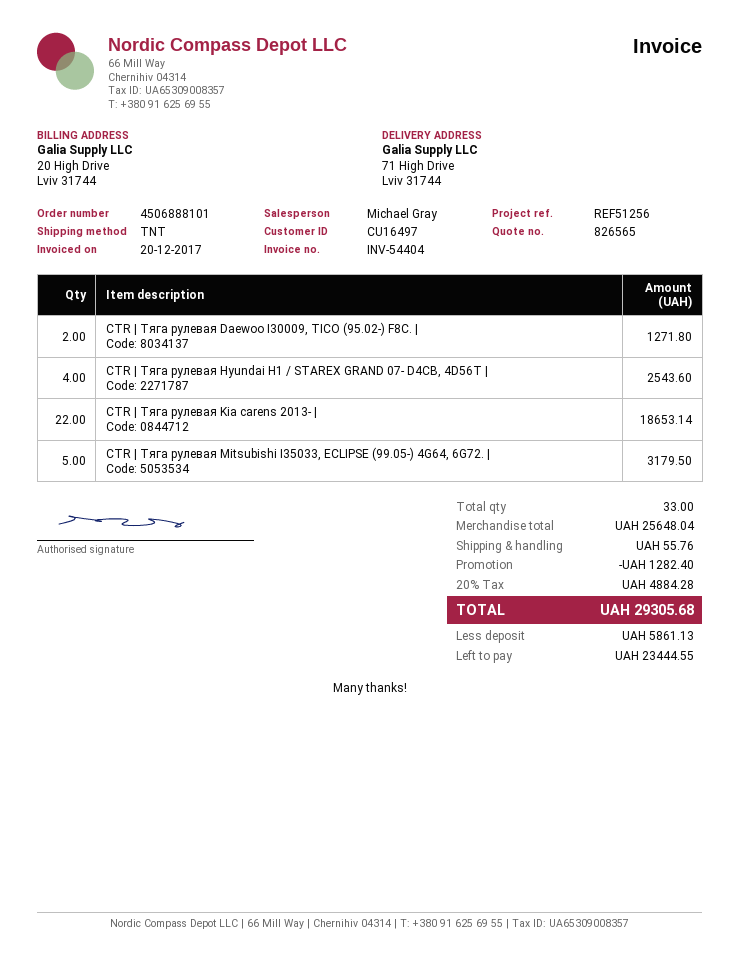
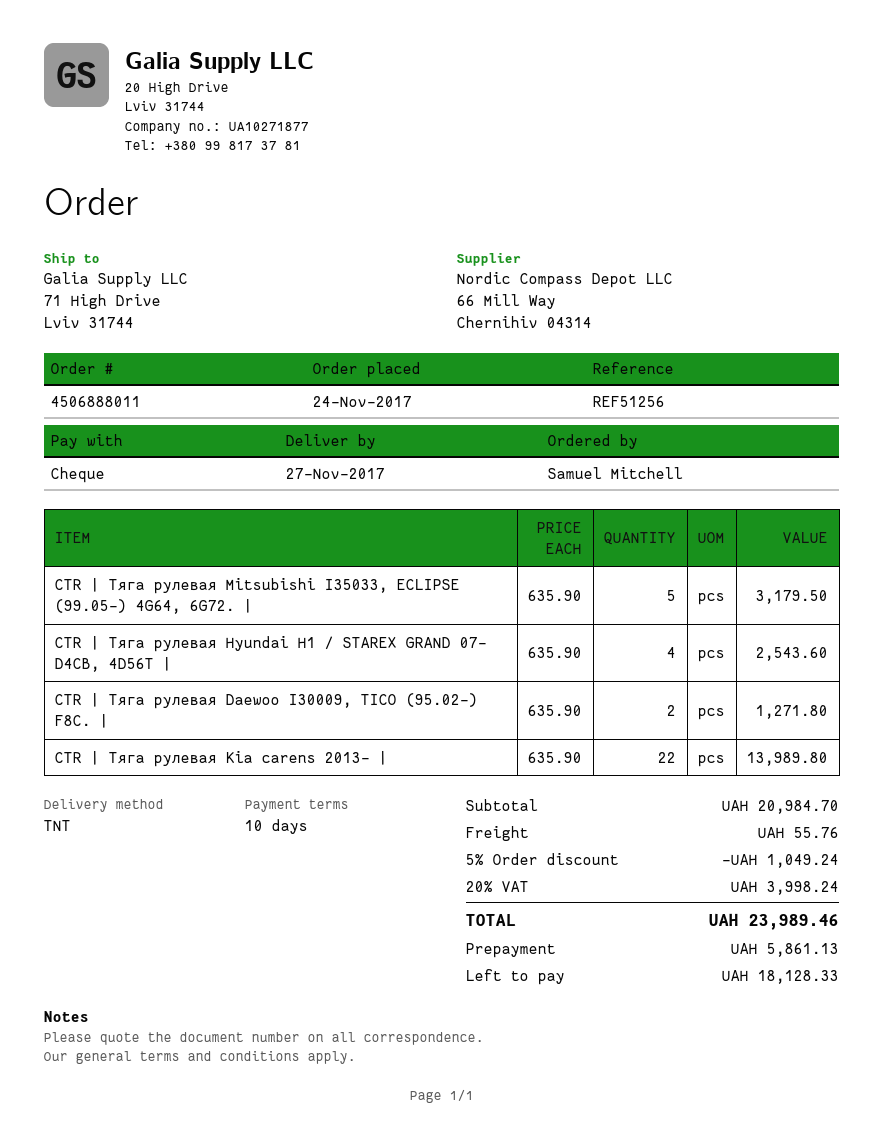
order number: 4506888101 -> 4506888011
CTR | Тяга рулевая Kia carens 2013- |: 22 for 18653.14 -> 22 for 13989.80
subtotal: 25648.04 -> 20984.70
discount: 1282.40 -> 1049.24
tax: 20% = 4884.28 -> 20% = 3998.24
total: 29305.68 -> 23989.46
balance: 23444.55 -> 18128.33

